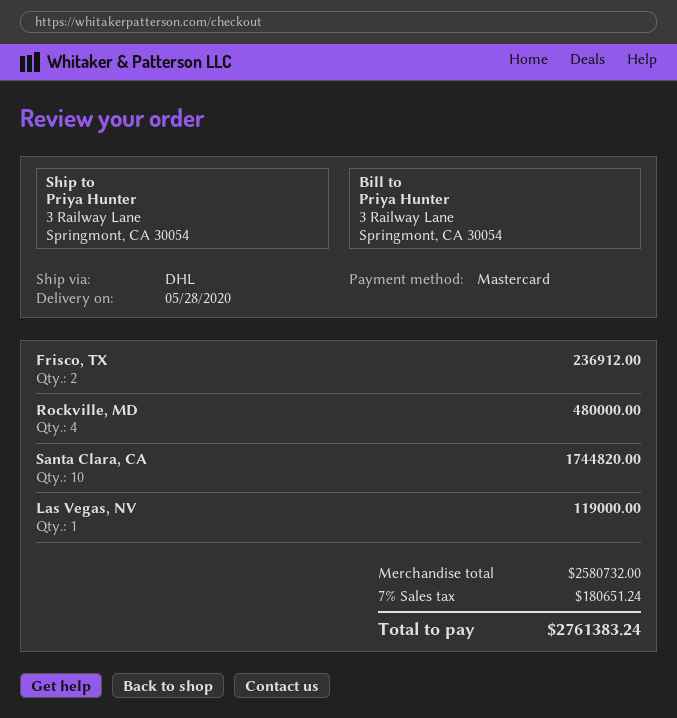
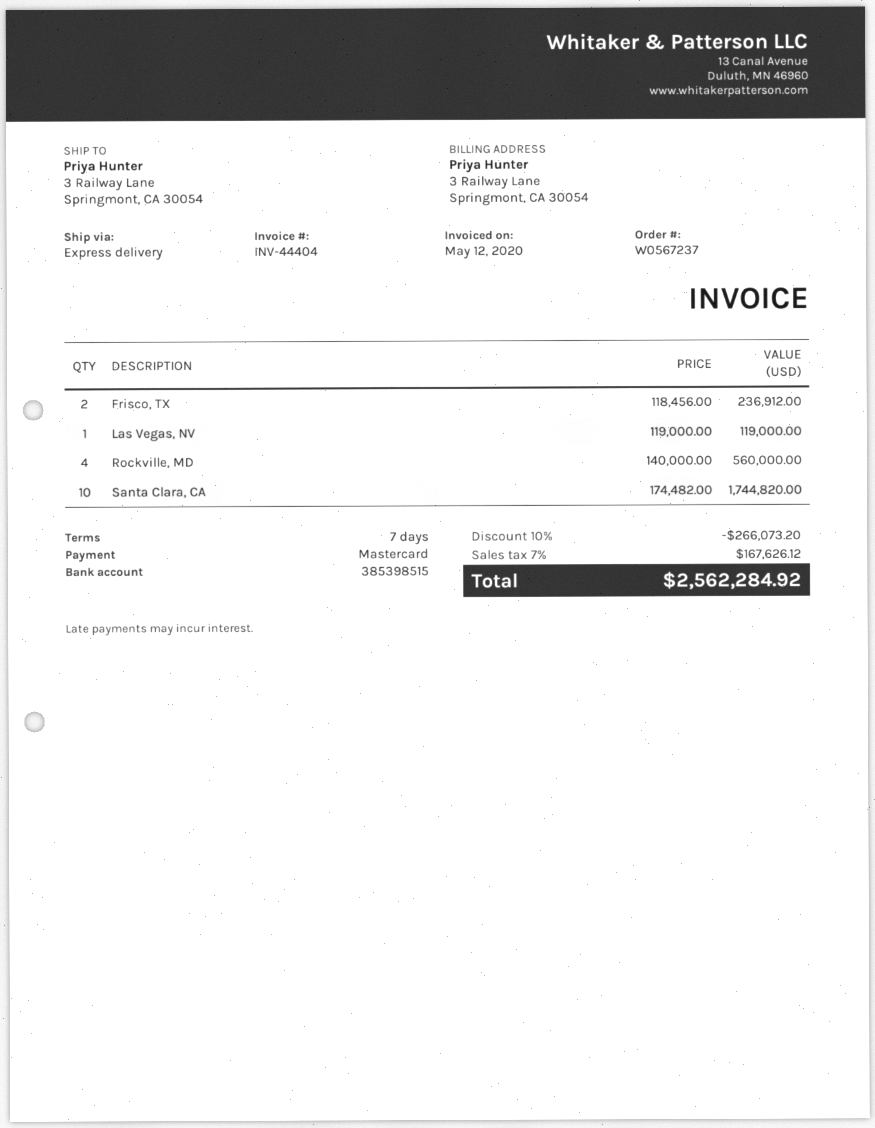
shipping method: DHL -> express
Rockville, MD: 4 for 480000.00 -> 4 for 560000.00
discount: none -> 10% = 266073.20
tax: 7% = 180651.24 -> 7% = 167626.12
total: 2761383.24 -> 2562284.92

